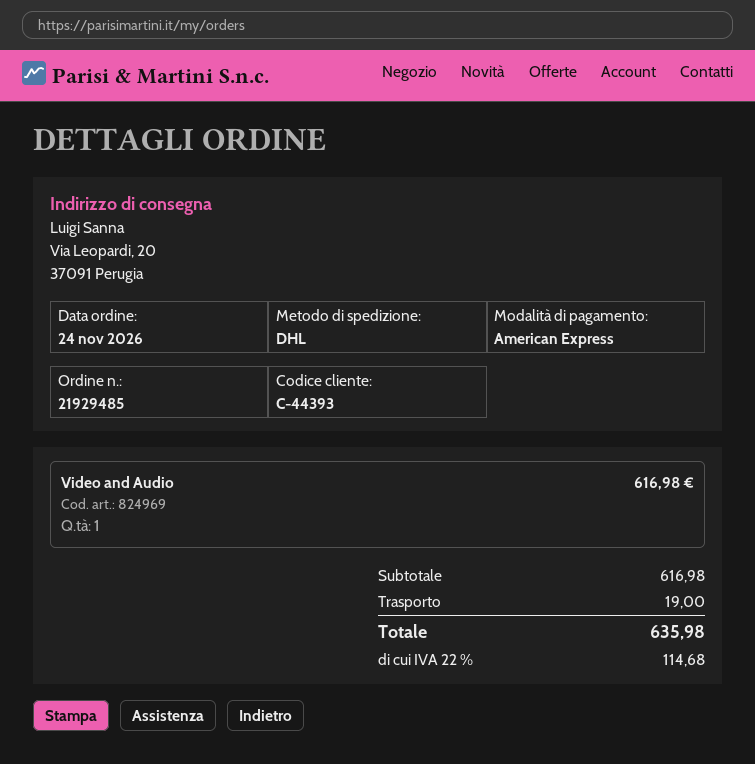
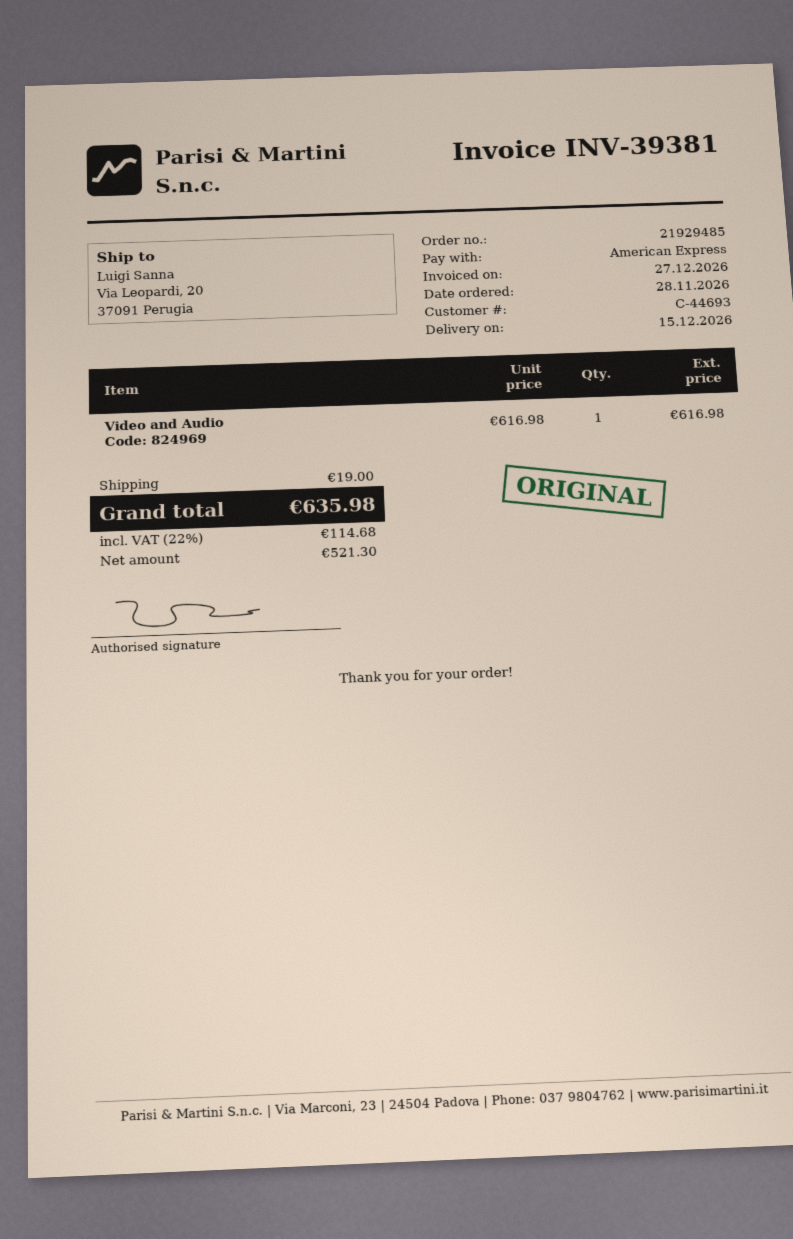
order date: 2026-11-24 -> 2026-11-28
customer number: C-44393 -> C-44693

